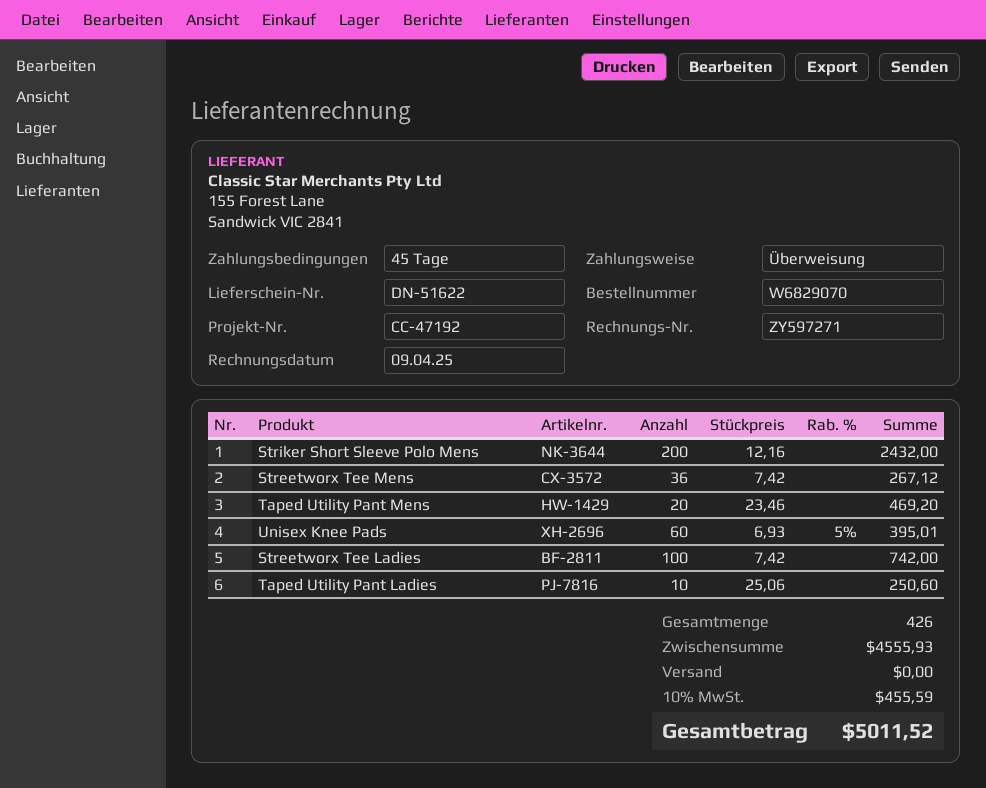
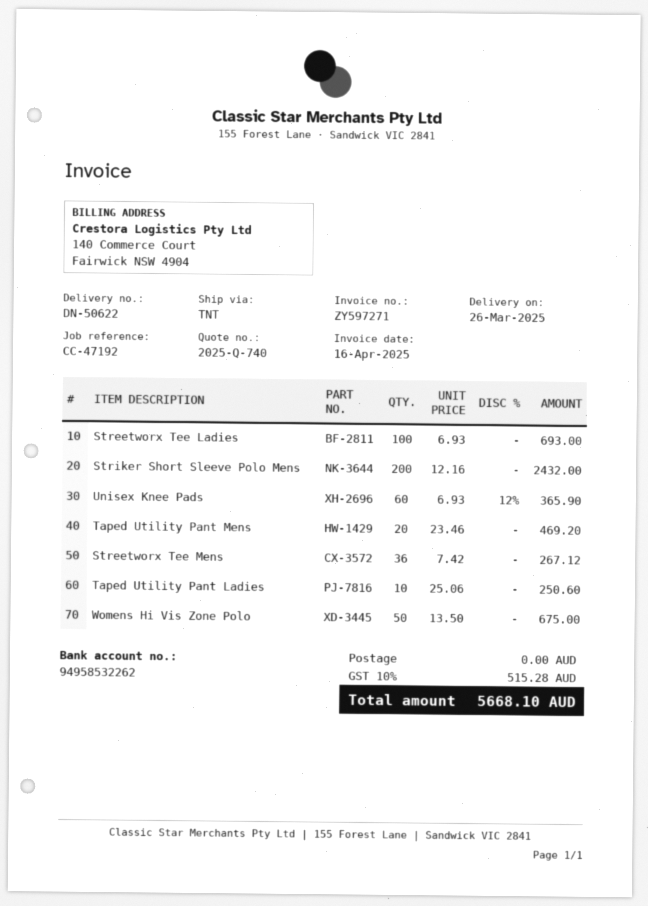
delivery note number: DN-51622 -> DN-50622
invoice date: 2025-04-09 -> 2025-04-16
Unisex Knee Pads: 60 x 6.93 - 5% = 395.01 -> 60 x 6.93 - 12% = 365.90
Streetworx Tee Ladies: 100 x 7.42 = 742.00 -> 100 x 6.93 = 693.00
Womens Hi Vis Zone Polo: none -> 50 x 13.50 = 675.00
tax: 10% = 455.59 -> 10% = 515.28
total: 5011.52 -> 5668.10

